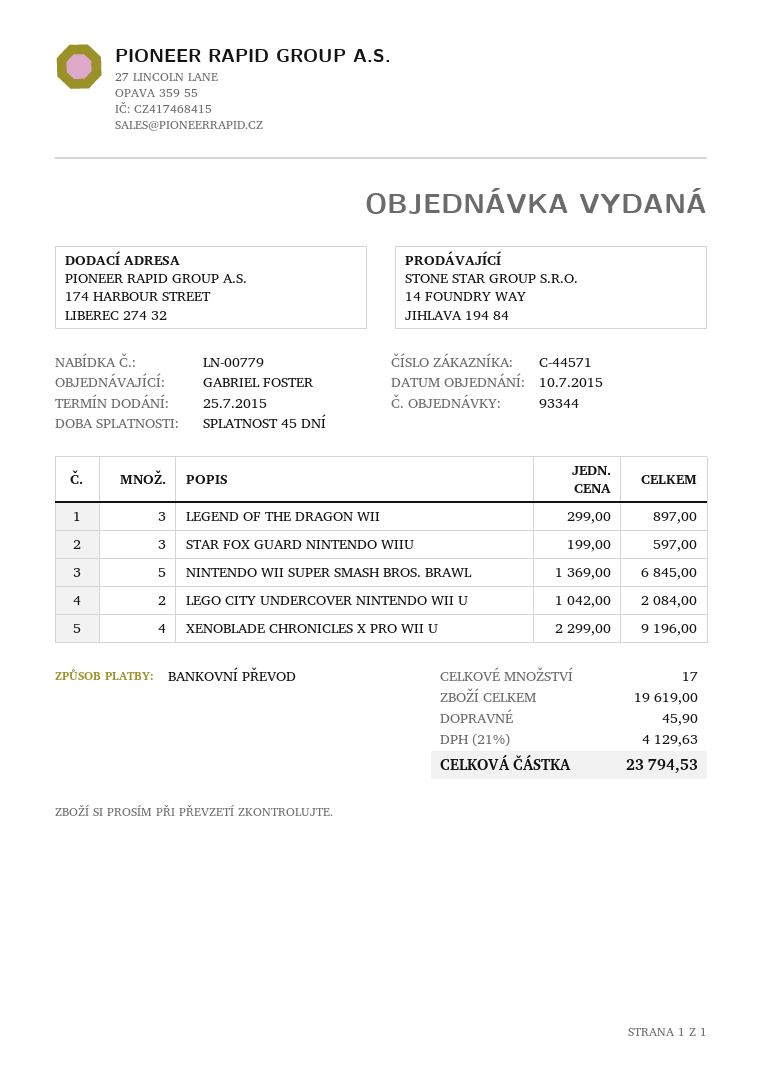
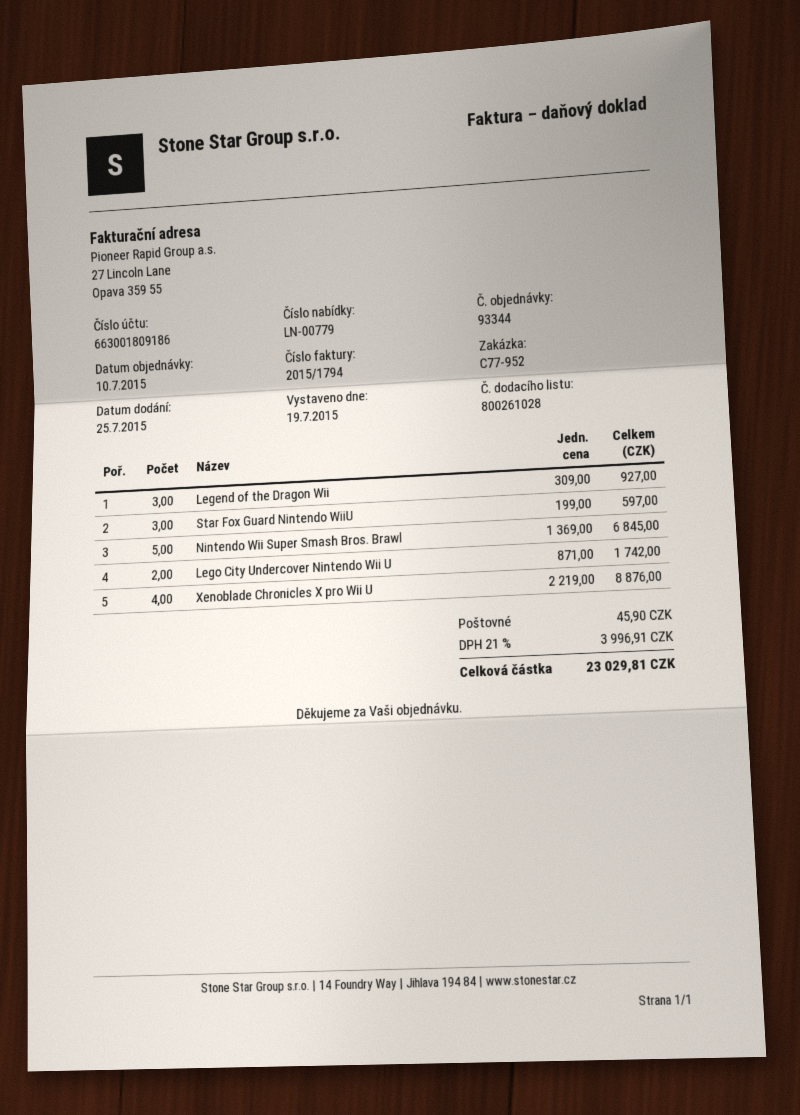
LEGEND OF THE DRAGON WII: 3 x 299.00 = 897.00 -> 3 x 309.00 = 927.00
LEGO CITY UNDERCOVER NINTENDO WII U: 2 x 1042.00 = 2084.00 -> 2 x 871.00 = 1742.00
XENOBLADE CHRONICLES X PRO WII U: 4 x 2299.00 = 9196.00 -> 4 x 2219.00 = 8876.00
tax: 21% = 4129.63 -> 21% = 3996.91
total: 23794.53 -> 23029.81

